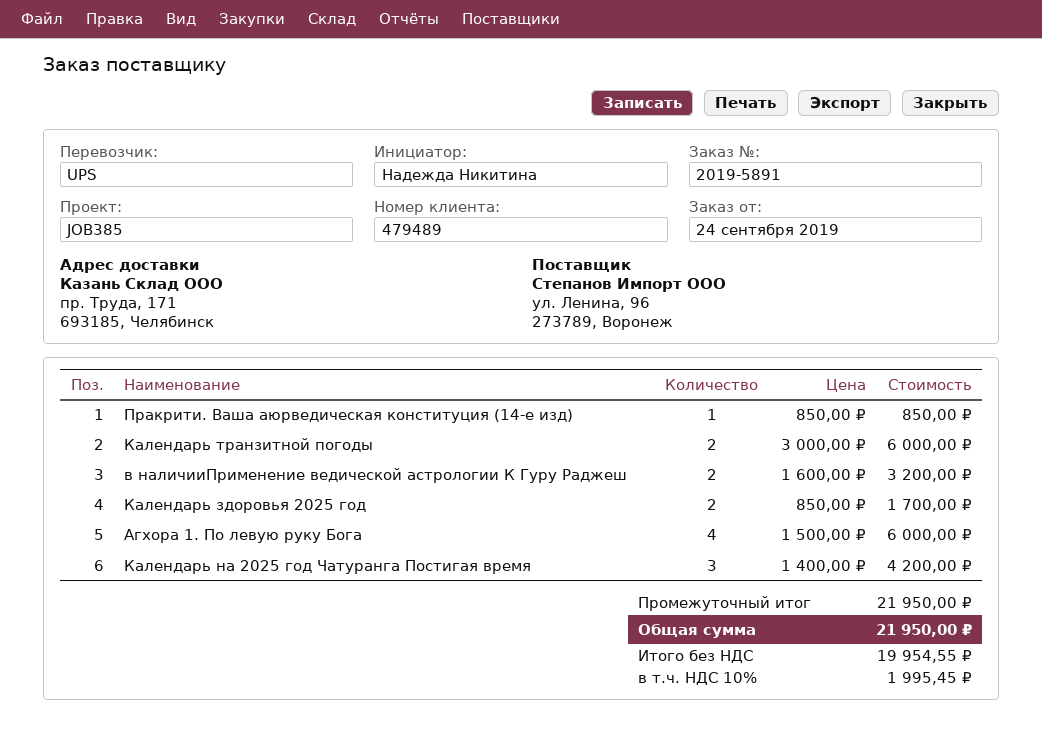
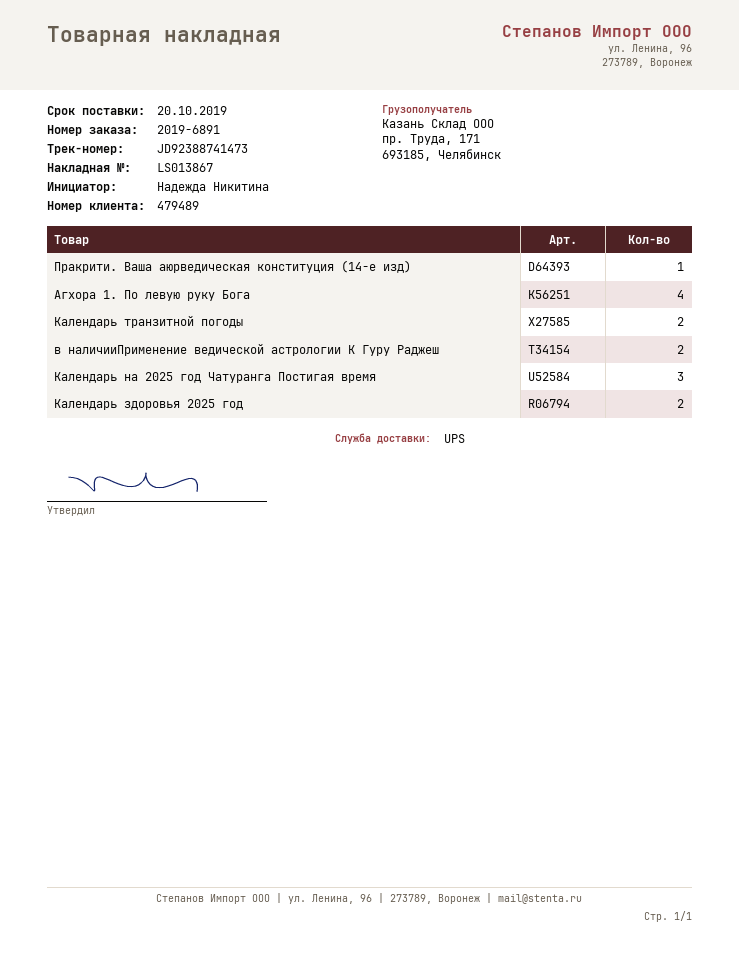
order number: 2019-5891 -> 2019-6891

